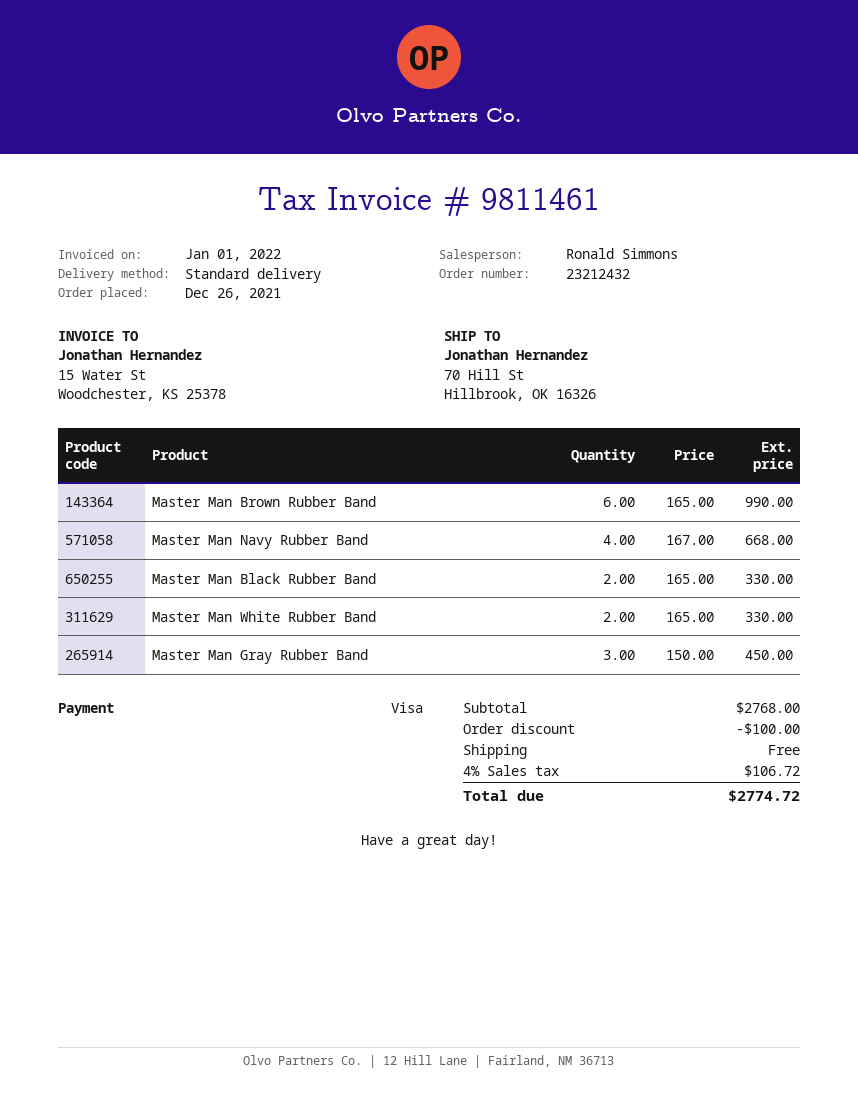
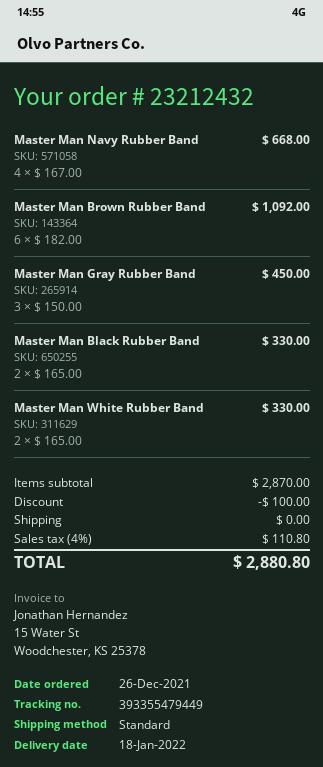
Master Man Brown Rubber Band: 6 x 165.00 = 990.00 -> 6 x 182.00 = 1092.00
subtotal: 2768.00 -> 2870.00
tax: 4% = 106.72 -> 4% = 110.80
total: 2774.72 -> 2880.80

